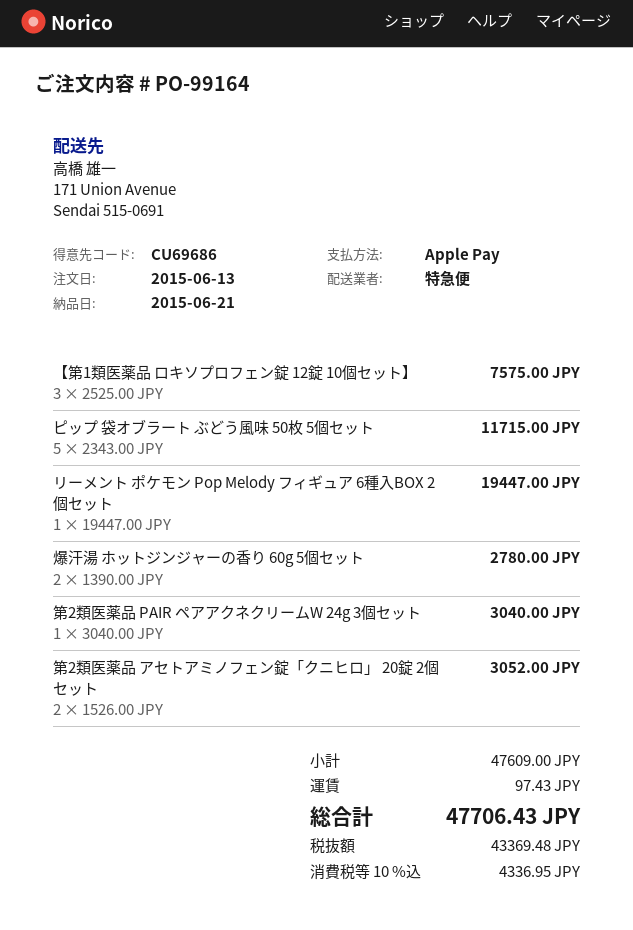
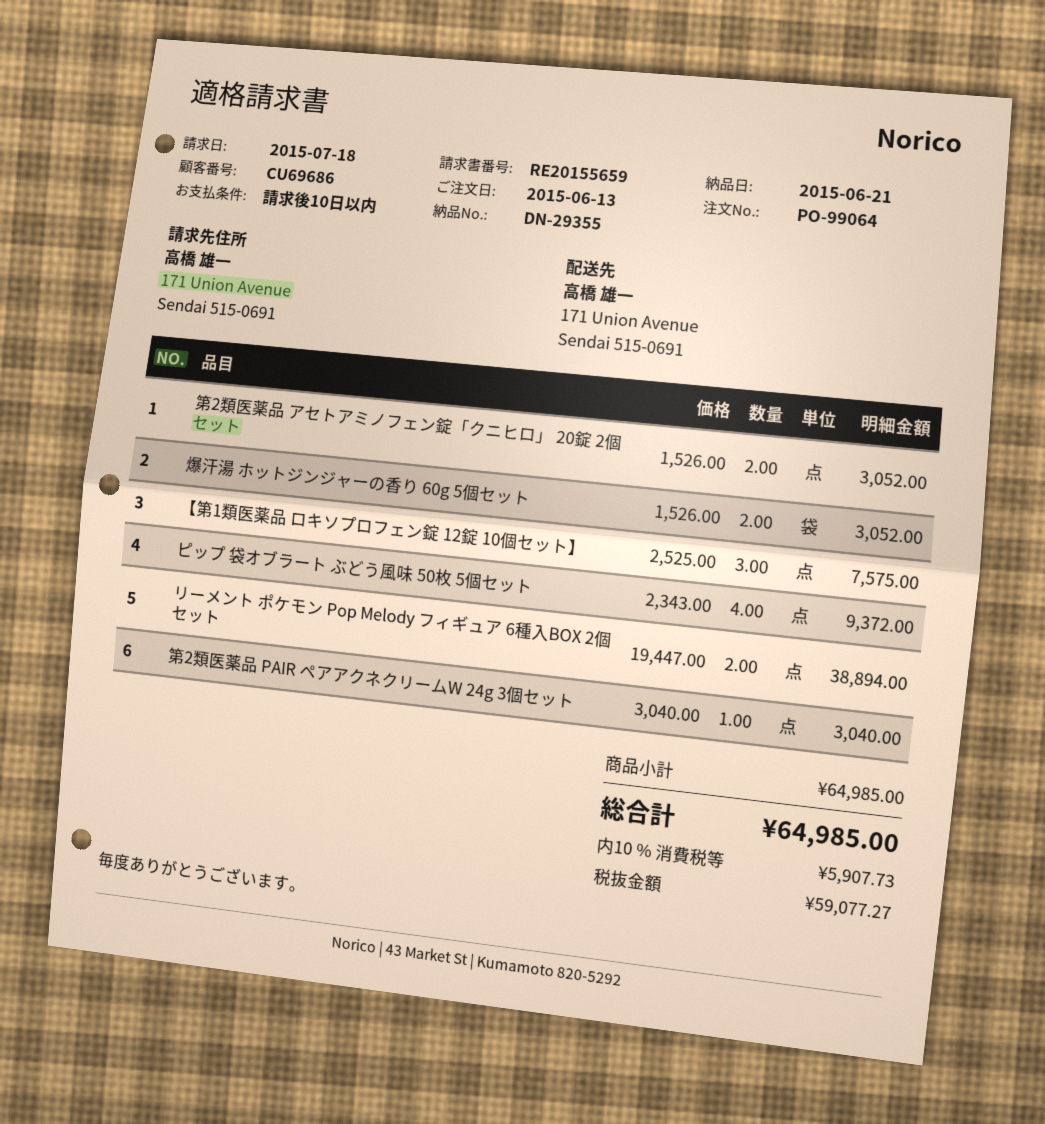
order number: PO-99164 -> PO-99064
ピップ 袋オブラート ぶどう風味 50枚 5個セット: 5 x 2343.00 = 11715.00 -> 4 x 2343.00 = 9372.00
リーメント ポケモン Pop Melody フィギュア 6種入BOX 2個セット: 1 x 19447.00 = 19447.00 -> 2 x 19447.00 = 38894.00
爆汗湯 ホットジンジャーの香り 60g 5個セット: 2 x 1390.00 = 2780.00 -> 2 x 1526.00 = 3052.00
subtotal: 47609.00 -> 64985.00
shipping: 97.43 -> none
net: 43369.48 -> 59077.27
tax: 10% = 4336.95 -> 10% = 5907.73
total: 47706.43 -> 64985.00

